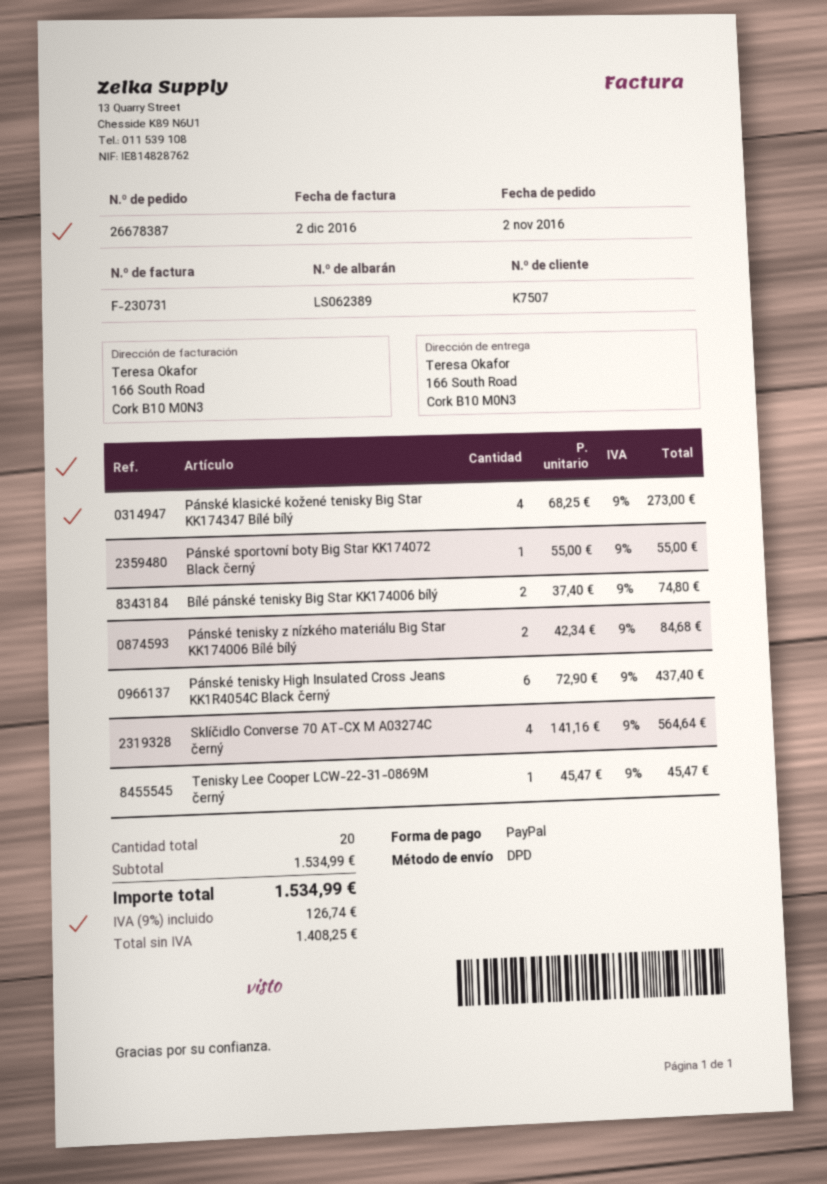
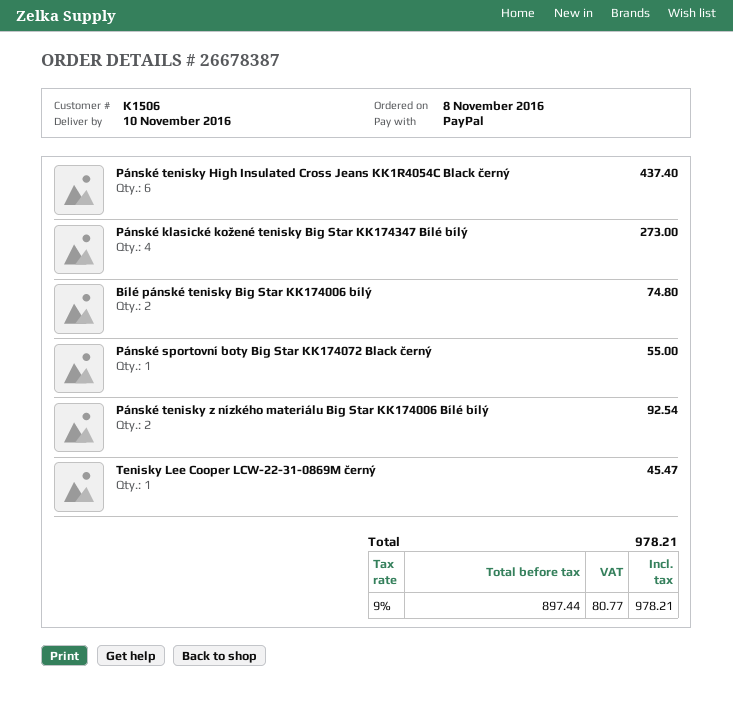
order date: 2016-11-02 -> 2016-11-08
customer number: K7507 -> K1506
Pánské tenisky z nízkého materiálu Big Star KK174006 Bílé bílý: 2 for 84.68 -> 2 for 92.54
Sklíčidlo Converse 70 AT-CX M A03274C černý: 4 for 564.64 -> none
net: 1408.25 -> 897.44
tax: 9% = 126.74 -> 9% = 80.77
total: 1534.99 -> 978.21

